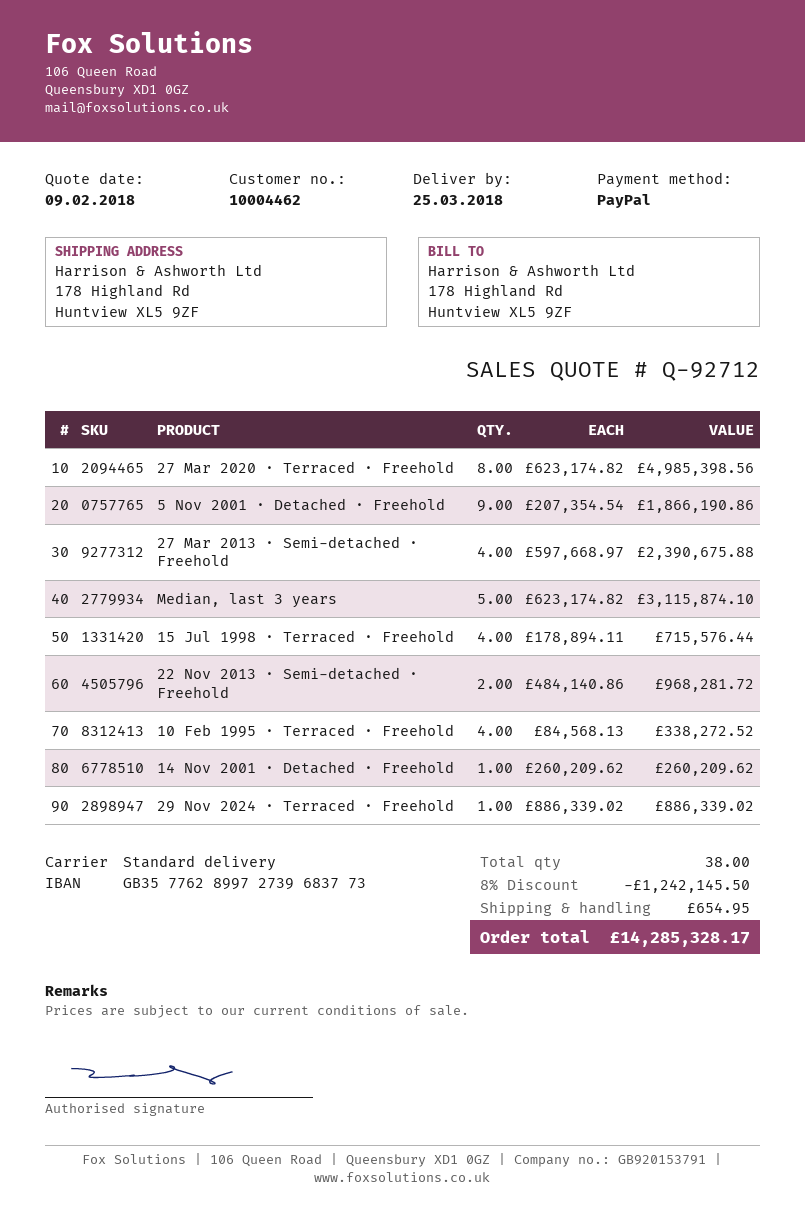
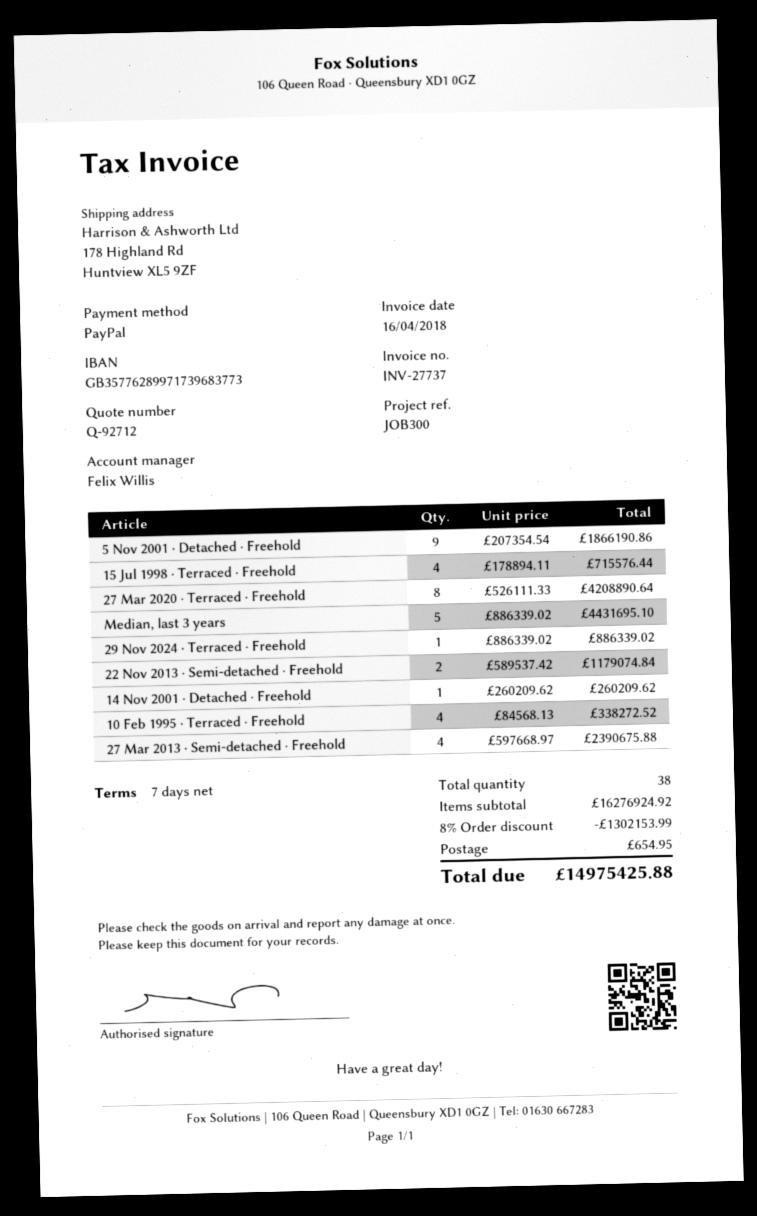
bank account: GB35776289972739683773 -> GB35776289971739683773
27 Mar 2020 · Terraced · Freehold: 8 x 623174.82 = 4985398.56 -> 8 x 526111.33 = 4208890.64
Median, last 3 years: 5 x 623174.82 = 3115874.10 -> 5 x 886339.02 = 4431695.10
22 Nov 2013 · Semi-detached · Freehold: 2 x 484140.86 = 968281.72 -> 2 x 589537.42 = 1179074.84
discount: 8% = 1242145.50 -> 8% = 1302153.99
total: 14285328.17 -> 14975425.88

